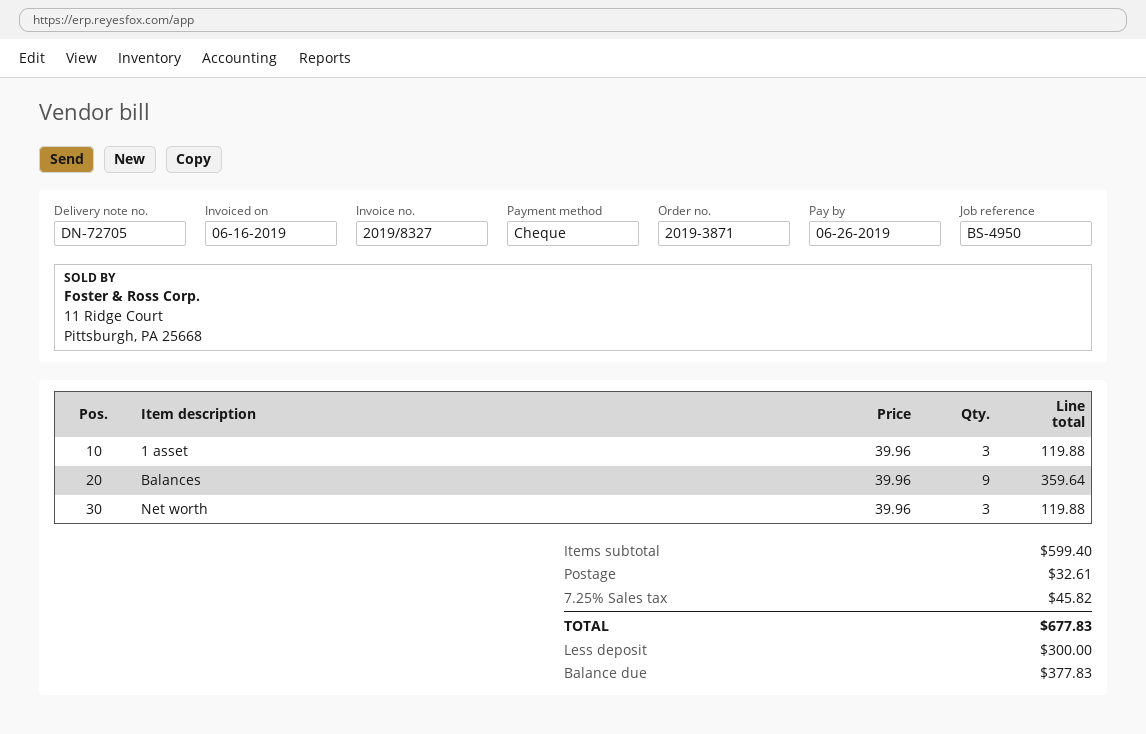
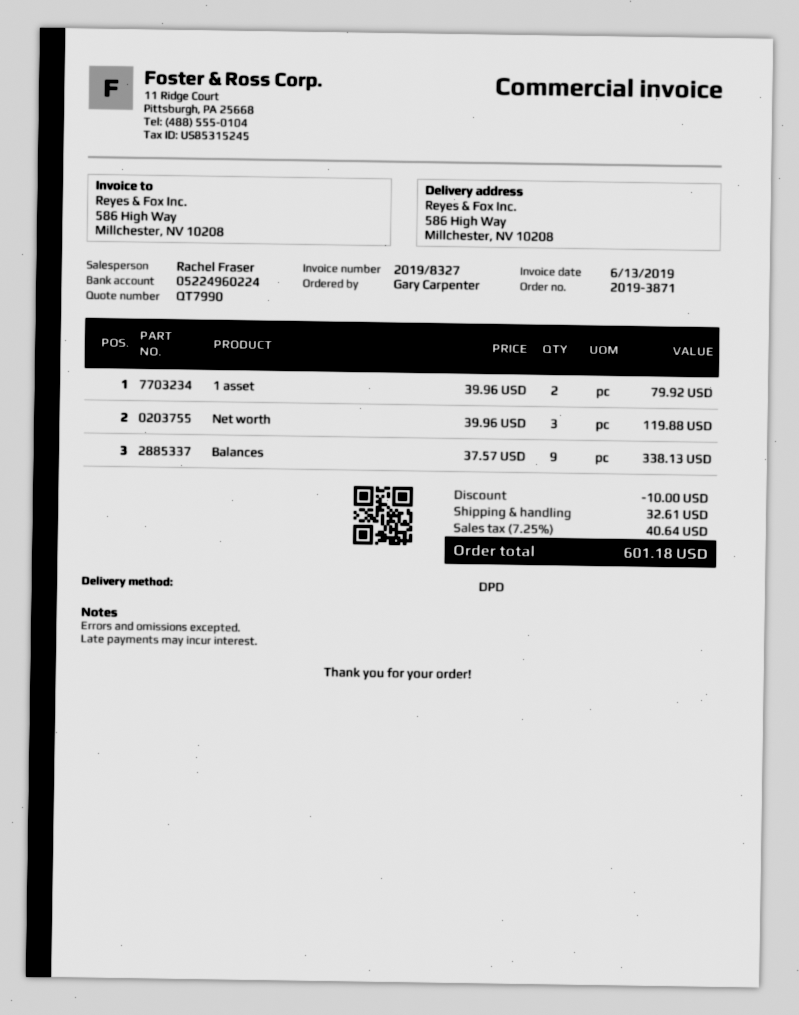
invoice date: 2019-06-16 -> 2019-06-13
1 asset: 3 x 39.96 = 119.88 -> 2 x 39.96 = 79.92
Balances: 9 x 39.96 = 359.64 -> 9 x 37.57 = 338.13
discount: none -> 10.00
tax: 7.25% = 45.82 -> 7.25% = 40.64
total: 677.83 -> 601.18

